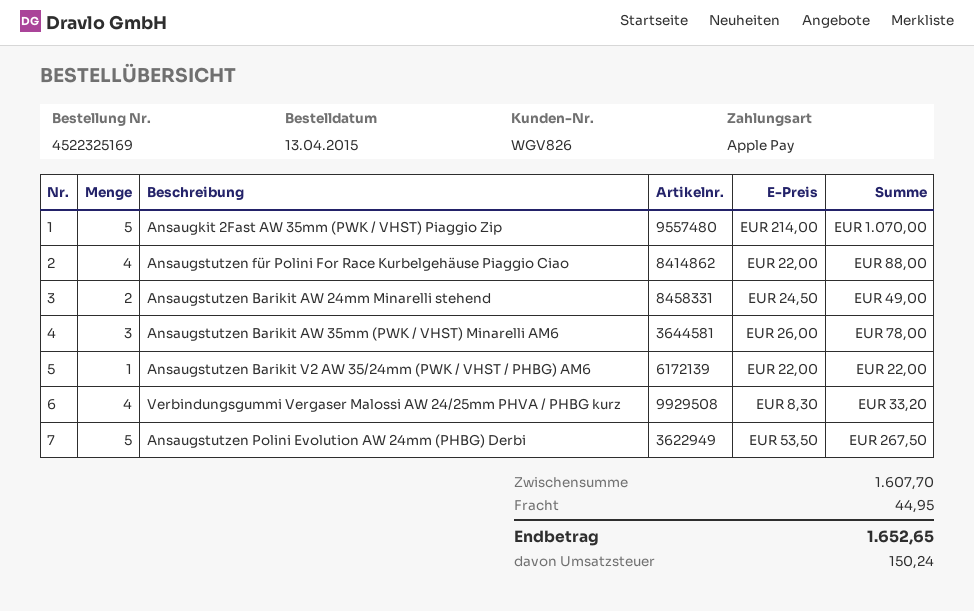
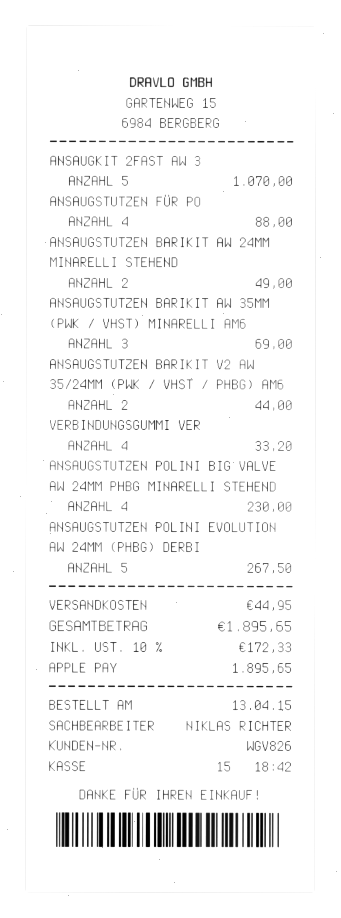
Ansaugstutzen Barikit AW 35mm (PWK / VHST) Minarelli AM6: 3 for 78.00 -> 3 for 69.00
Ansaugstutzen Barikit V2 AW 35/24mm (PWK / VHST / PHBG) AM6: 1 for 22.00 -> 2 for 44.00
ANSAUGSTUTZEN POLINI BIG VALVE AW 24MM PHBG MINARELLI STEHEND: none -> 4 for 230.00
tax: 150.24 -> 172.33
total: 1652.65 -> 1895.65

